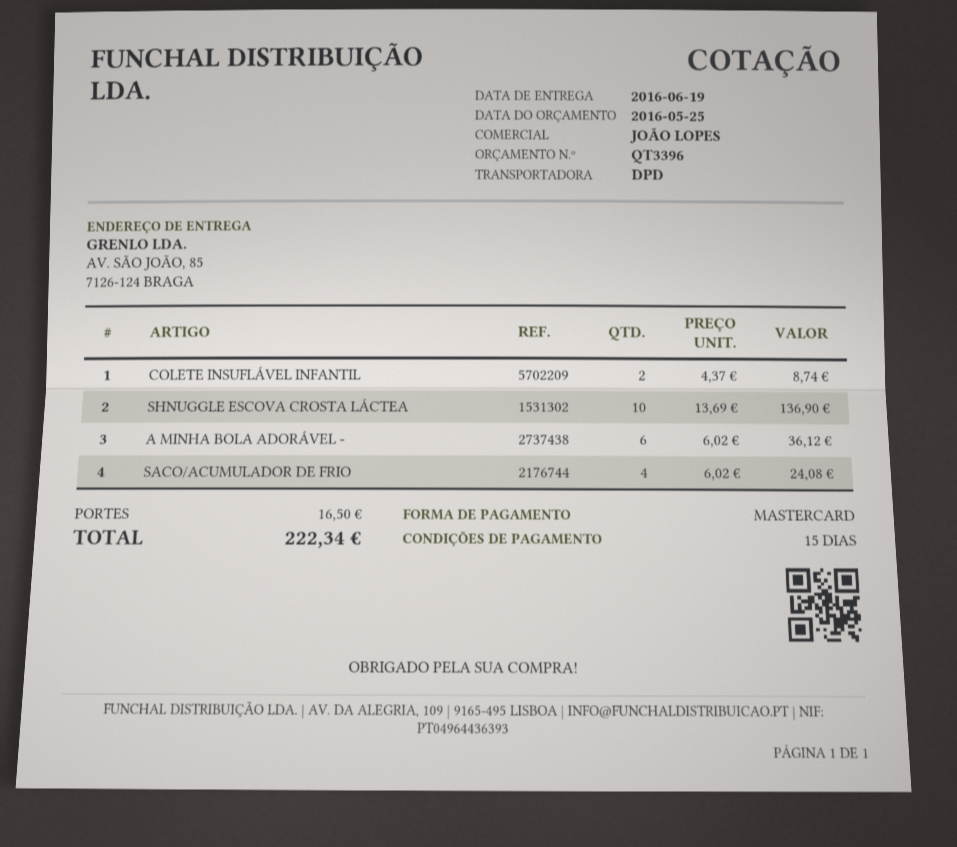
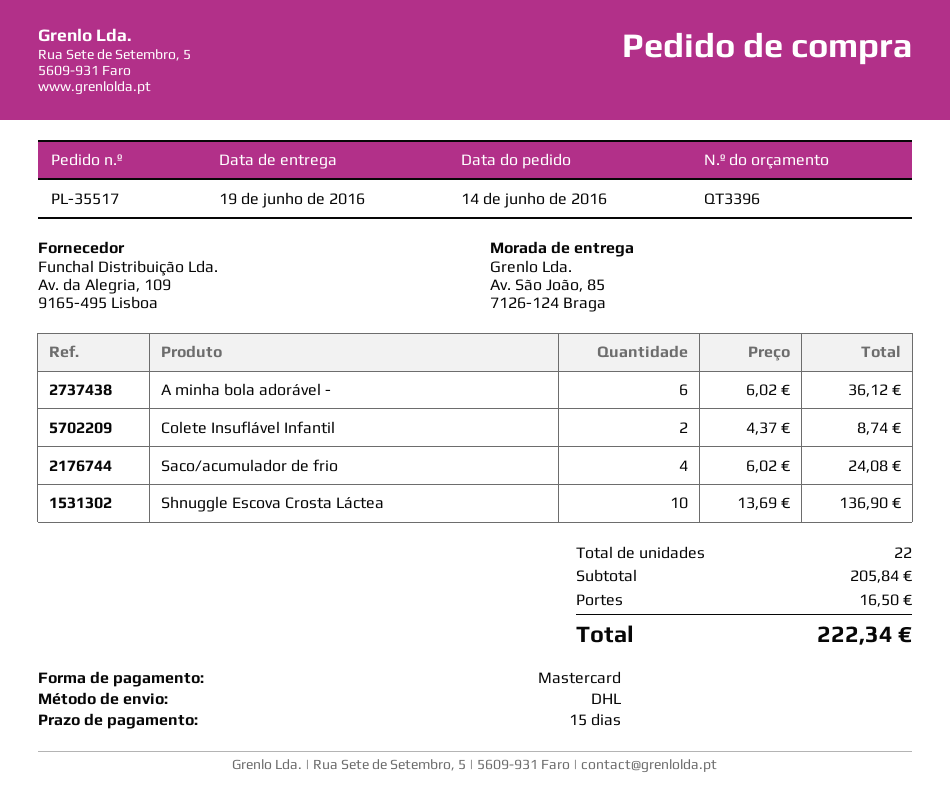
shipping method: DPD -> DHL

